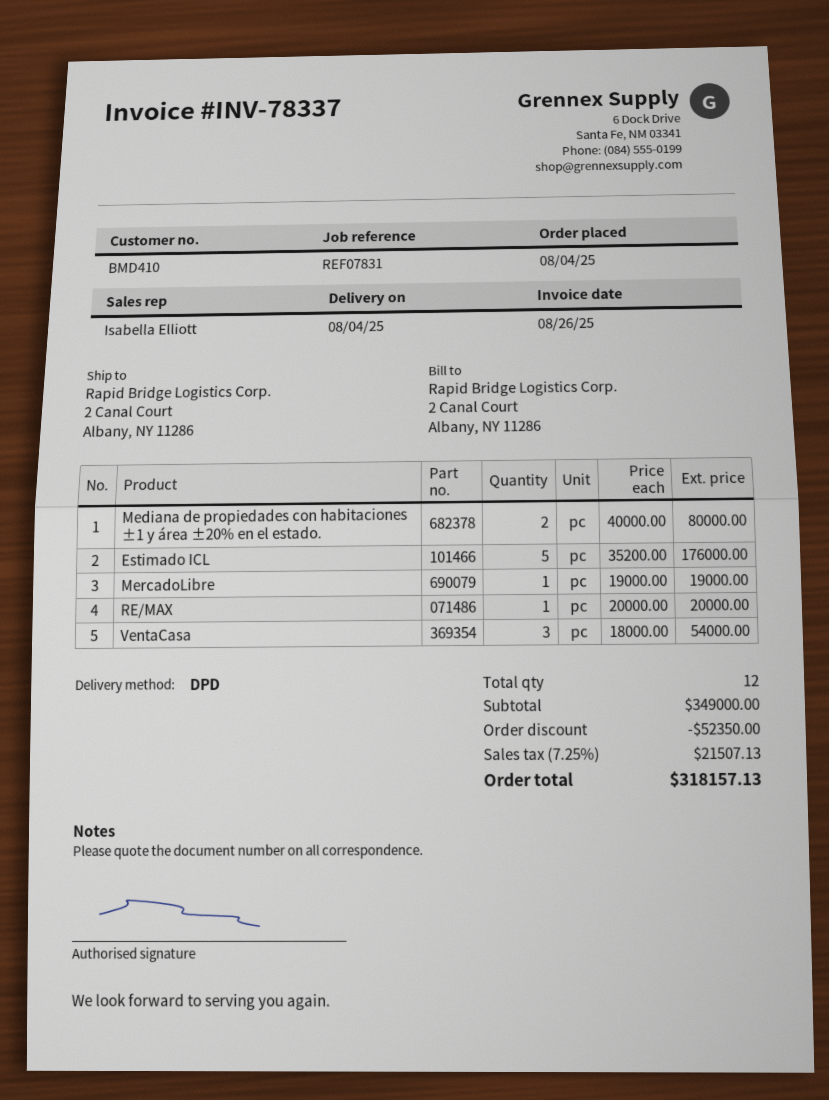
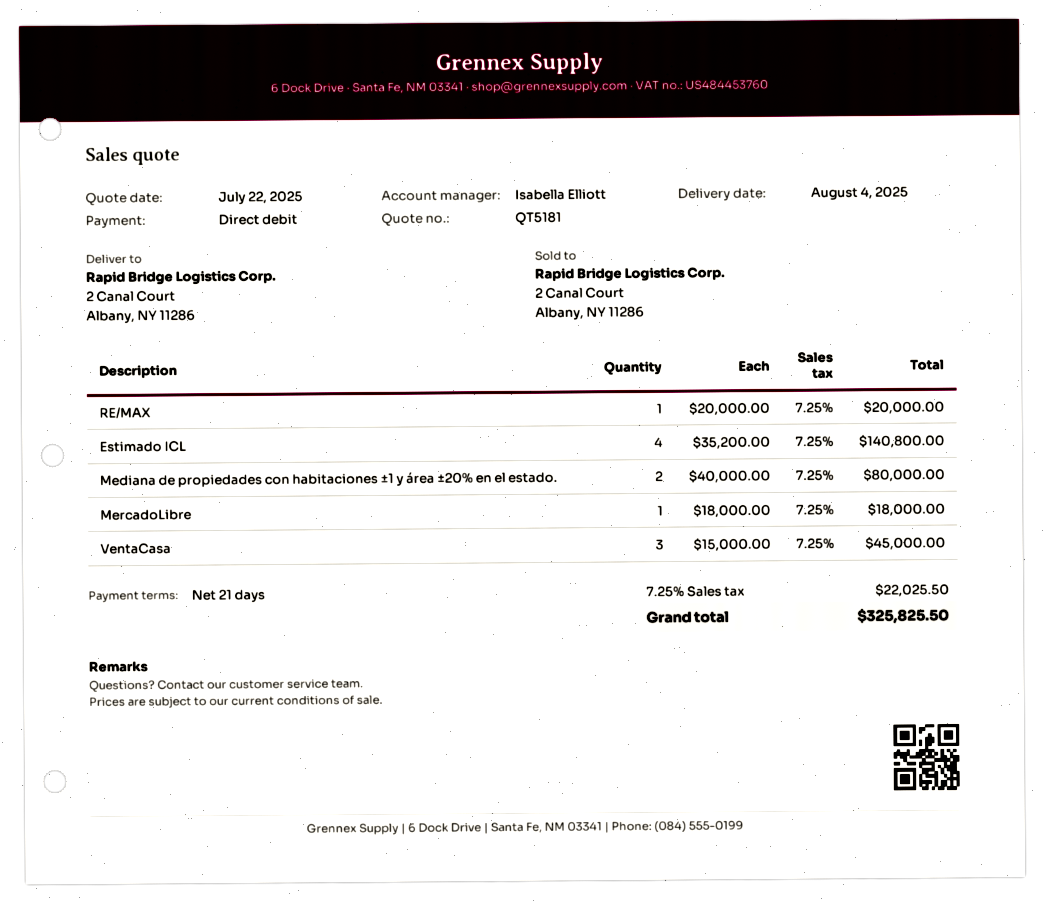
Estimado ICL: 5 x 35200.00 = 176000.00 -> 4 x 35200.00 = 140800.00
MercadoLibre: 1 x 19000.00 = 19000.00 -> 1 x 18000.00 = 18000.00
VentaCasa: 3 x 18000.00 = 54000.00 -> 3 x 15000.00 = 45000.00
discount: 52350.00 -> none
tax: 7.25% = 21507.13 -> 7.25% = 22025.50
total: 318157.13 -> 325825.50

